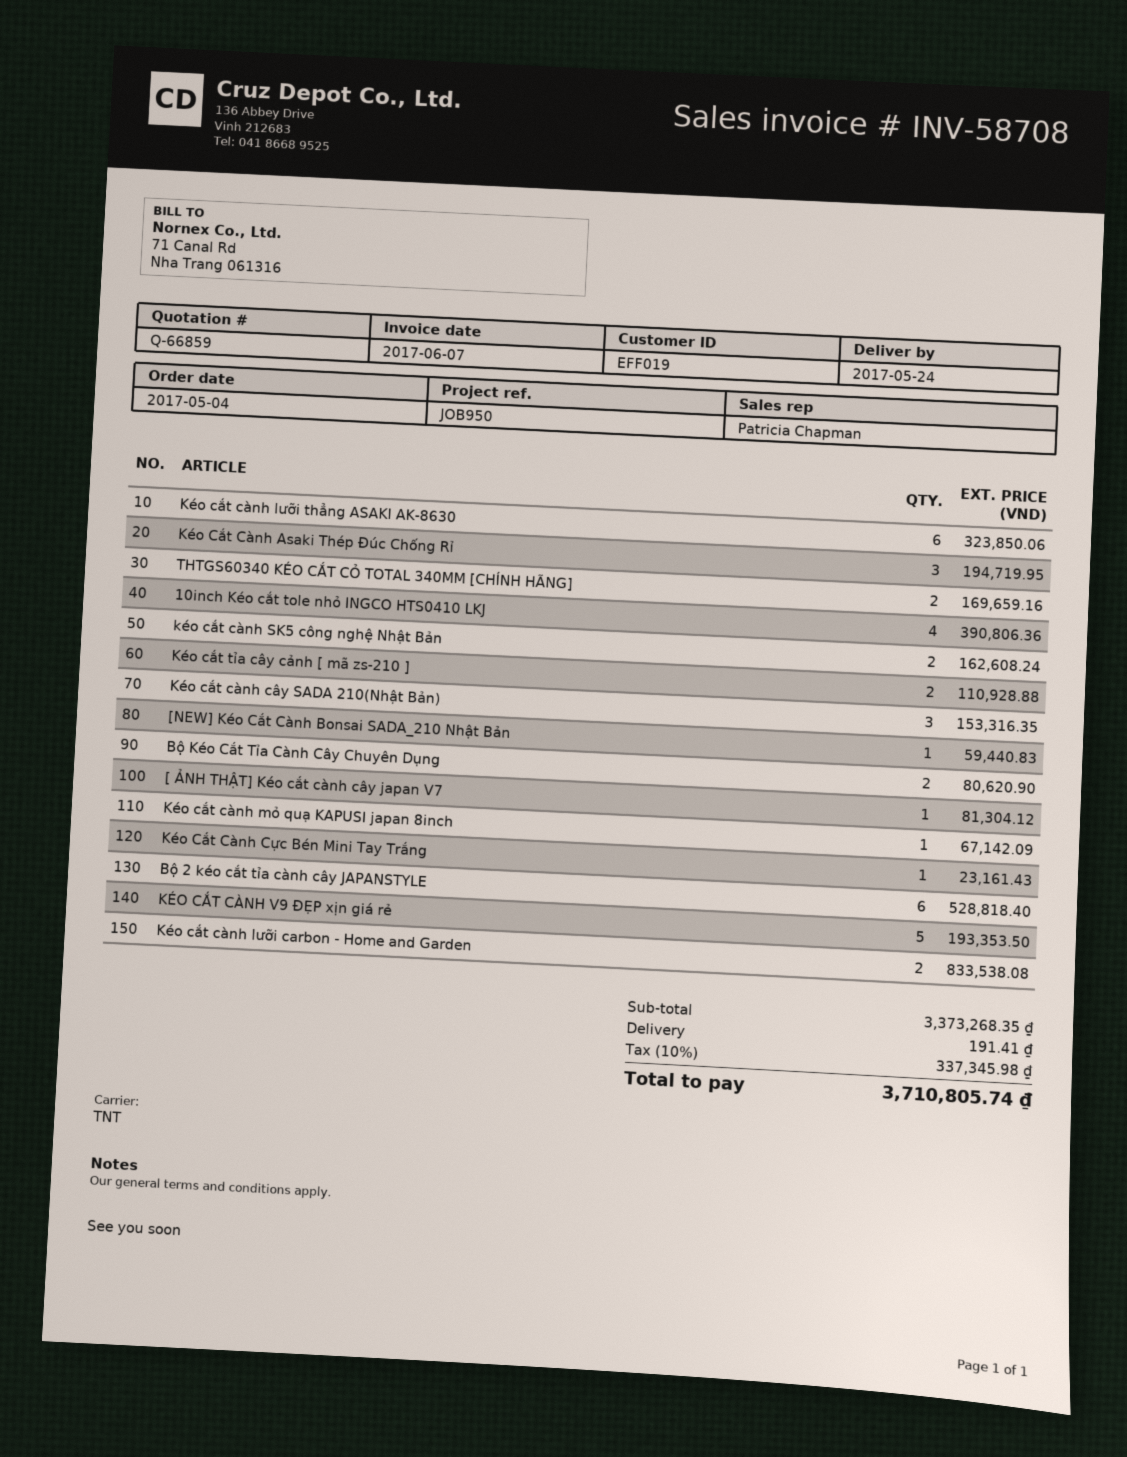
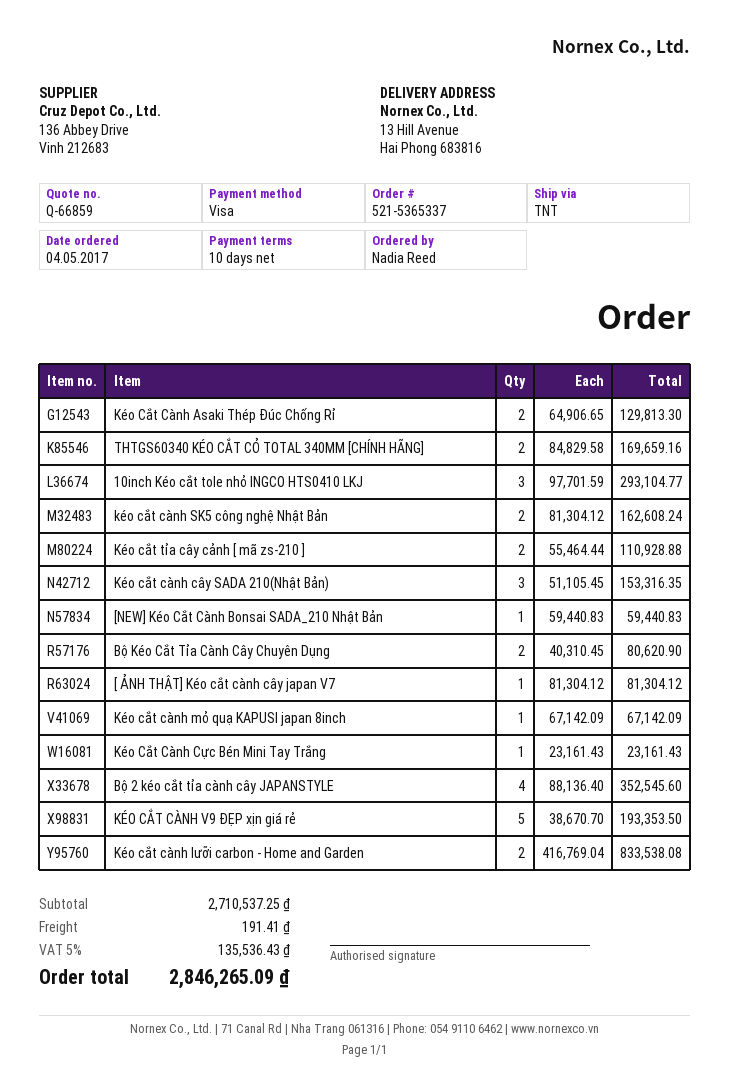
Kéo cắt cành lưỡi thẳng ASAKI AK-8630: 6 for 323850.06 -> none
Kéo Cắt Cành Asaki Thép Đúc Chống Rỉ: 3 for 194719.95 -> 2 for 129813.30
10inch Kéo cắt tole nhỏ INGCO HTS0410 LKJ: 4 for 390806.36 -> 3 for 293104.77
Bộ 2 kéo cắt tỉa cành cây JAPANSTYLE: 6 for 528818.40 -> 4 for 352545.60
subtotal: 3373268.35 -> 2710537.25
tax: 10% = 337345.98 -> 5% = 135536.43
total: 3710805.74 -> 2846265.09

